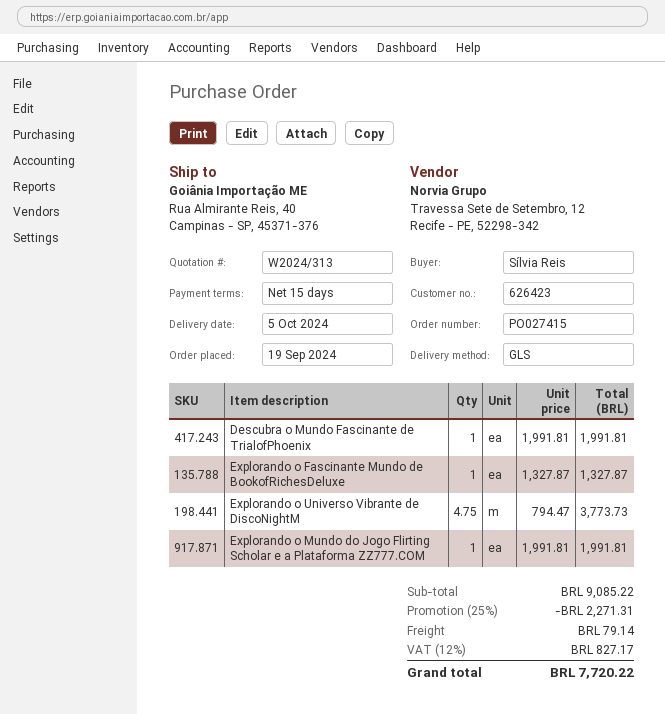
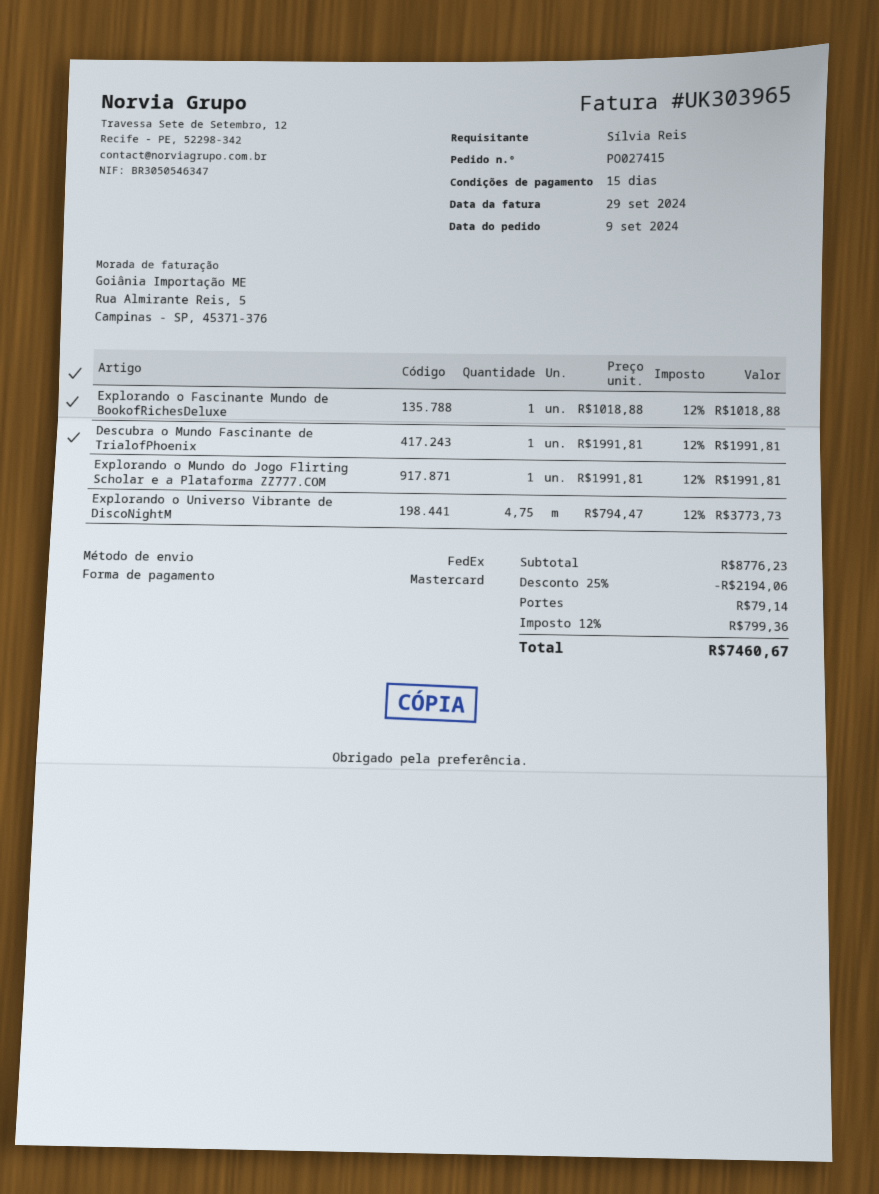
order date: 2024-09-19 -> 2024-09-09
shipping method: GLS -> FedEx
Explorando o Fascinante Mundo de BookofRichesDeluxe: 1 x 1327.87 = 1327.87 -> 1 x 1018.88 = 1018.88
subtotal: 9085.22 -> 8776.23
discount: 25% = 2271.31 -> 25% = 2194.06
tax: 12% = 827.17 -> 12% = 799.36
total: 7720.22 -> 7460.67

